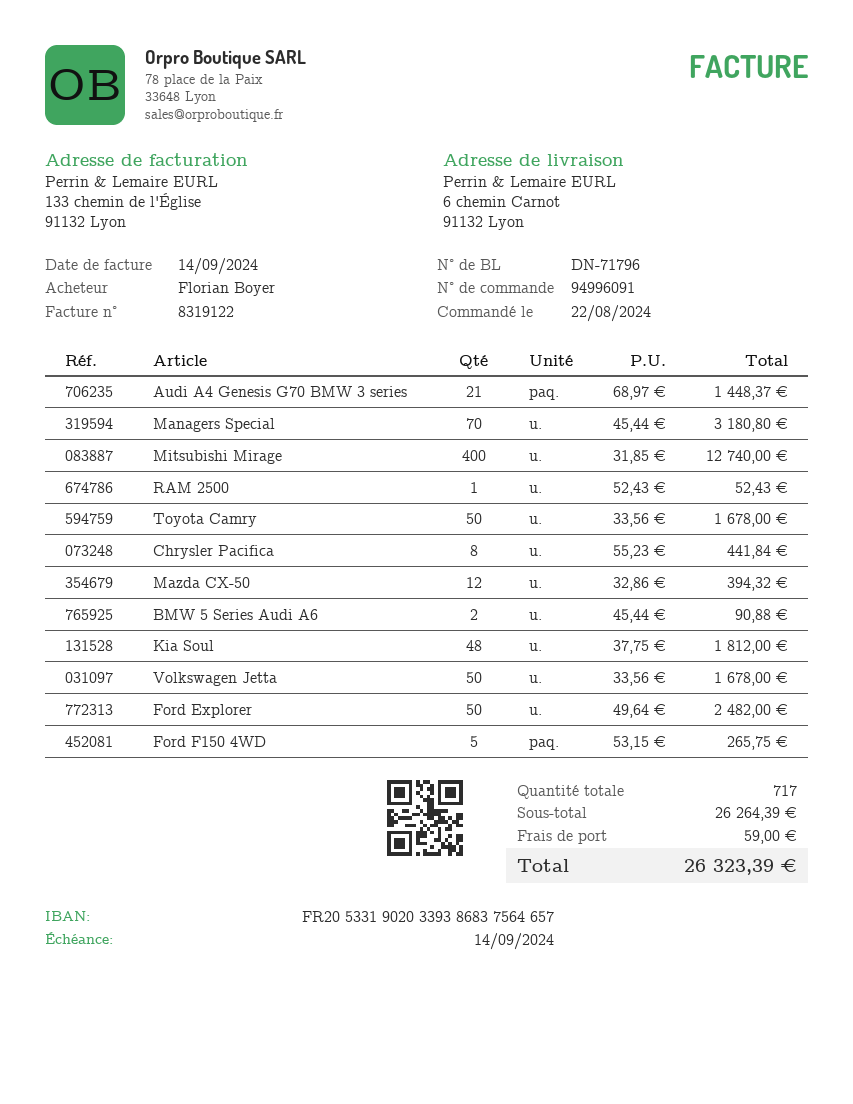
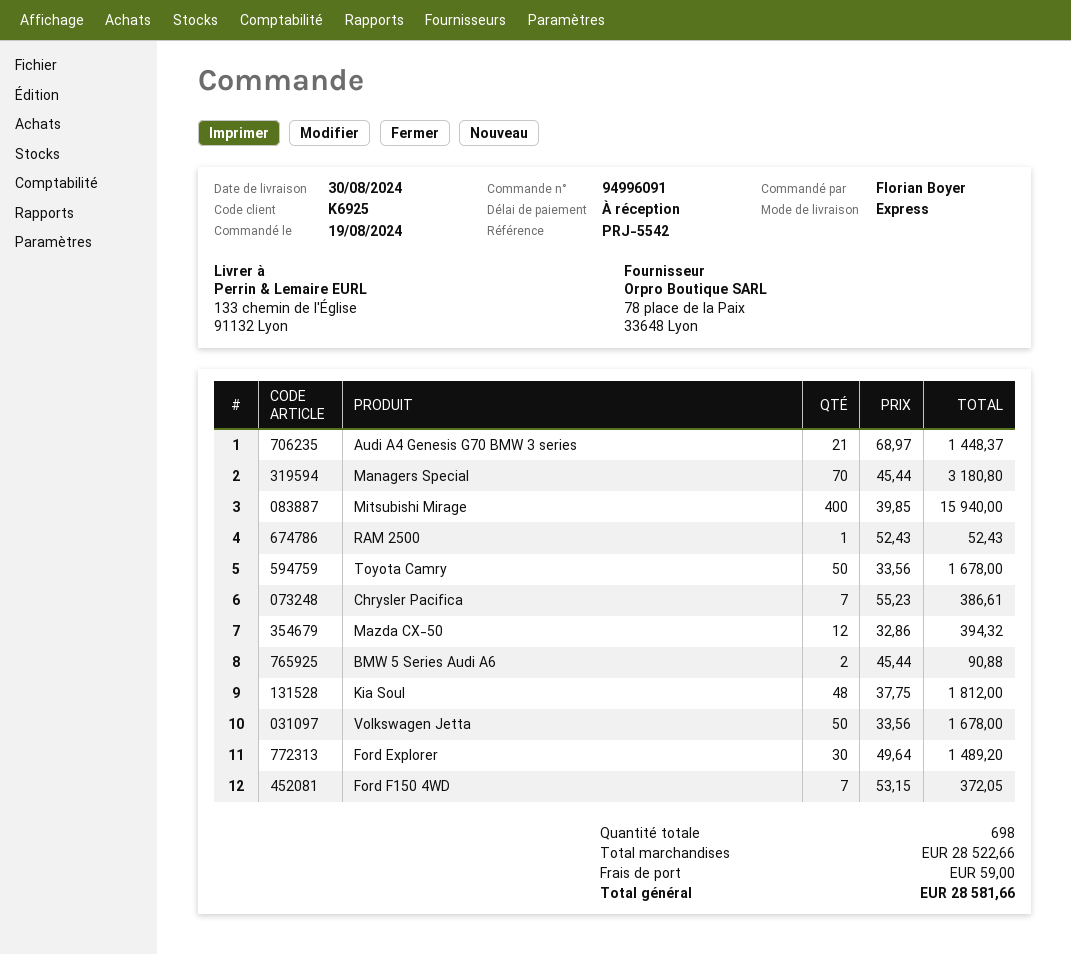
order date: 2024-08-22 -> 2024-08-19
ship to: 6 chemin Carnot, 91132 Lyon -> 133 chemin de l'Église, 91132 Lyon
Mitsubishi Mirage: 400 x 31.85 = 12740.00 -> 400 x 39.85 = 15940.00
Chrysler Pacifica: 8 x 55.23 = 441.84 -> 7 x 55.23 = 386.61
Ford Explorer: 50 x 49.64 = 2482.00 -> 30 x 49.64 = 1489.20
Ford F150 4WD: 5 x 53.15 = 265.75 -> 7 x 53.15 = 372.05
total quantity: 717 -> 698
subtotal: 26264.39 -> 28522.66
total: 26323.39 -> 28581.66

